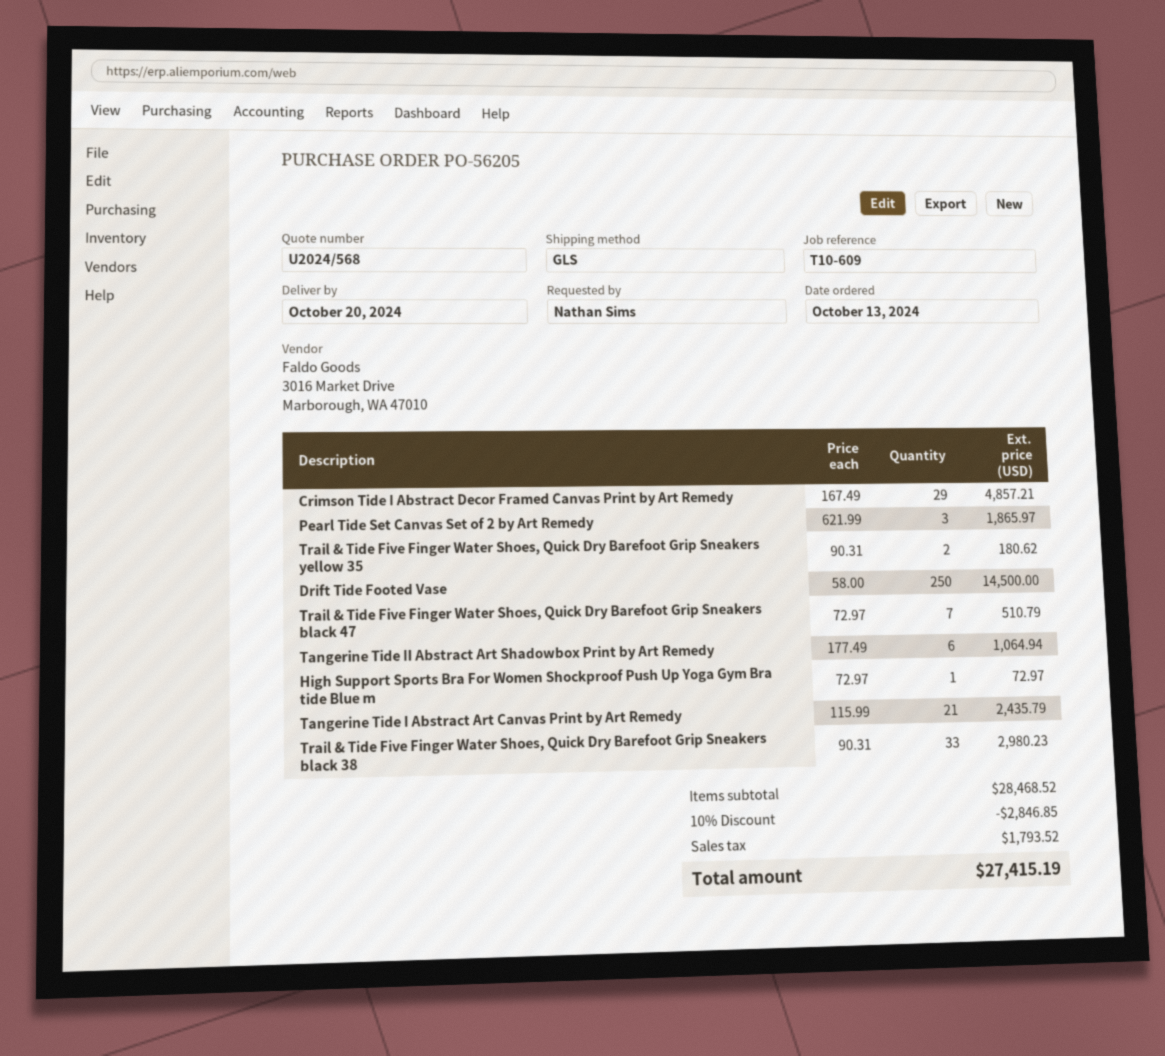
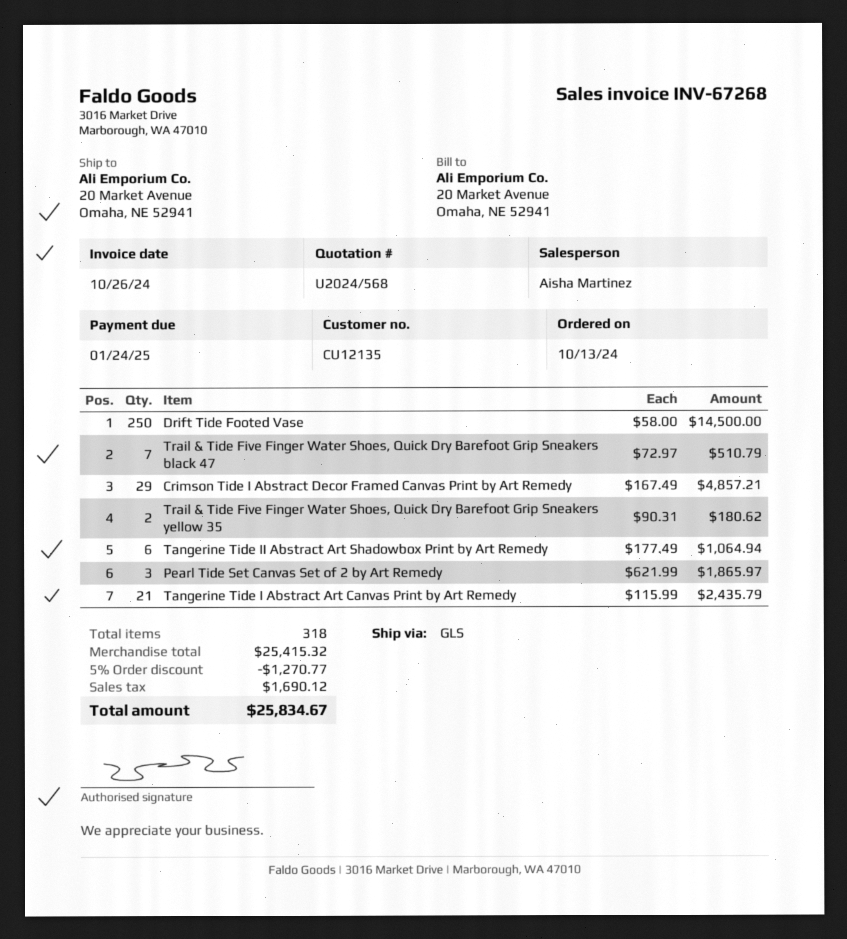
High Support Sports Bra For Women Shockproof Push Up Yoga Gym Bra tide Blue m: 1 x 72.97 = 72.97 -> none
Trail & Tide Five Finger Water Shoes, Quick Dry Barefoot Grip Sneakers black 38: 33 x 90.31 = 2980.23 -> none
subtotal: 28468.52 -> 25415.32
discount: 10% = 2846.85 -> 5% = 1270.77
tax: 1793.52 -> 1690.12
total: 27415.19 -> 25834.67

